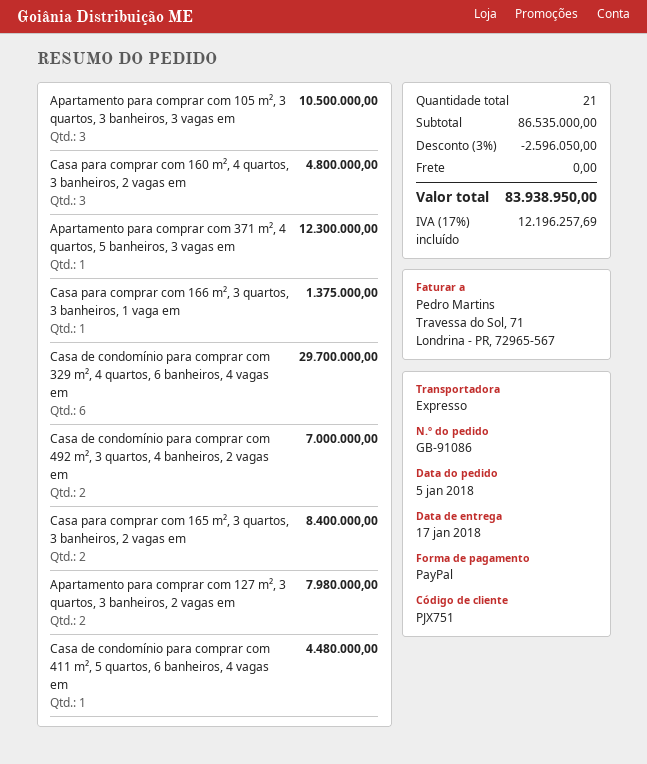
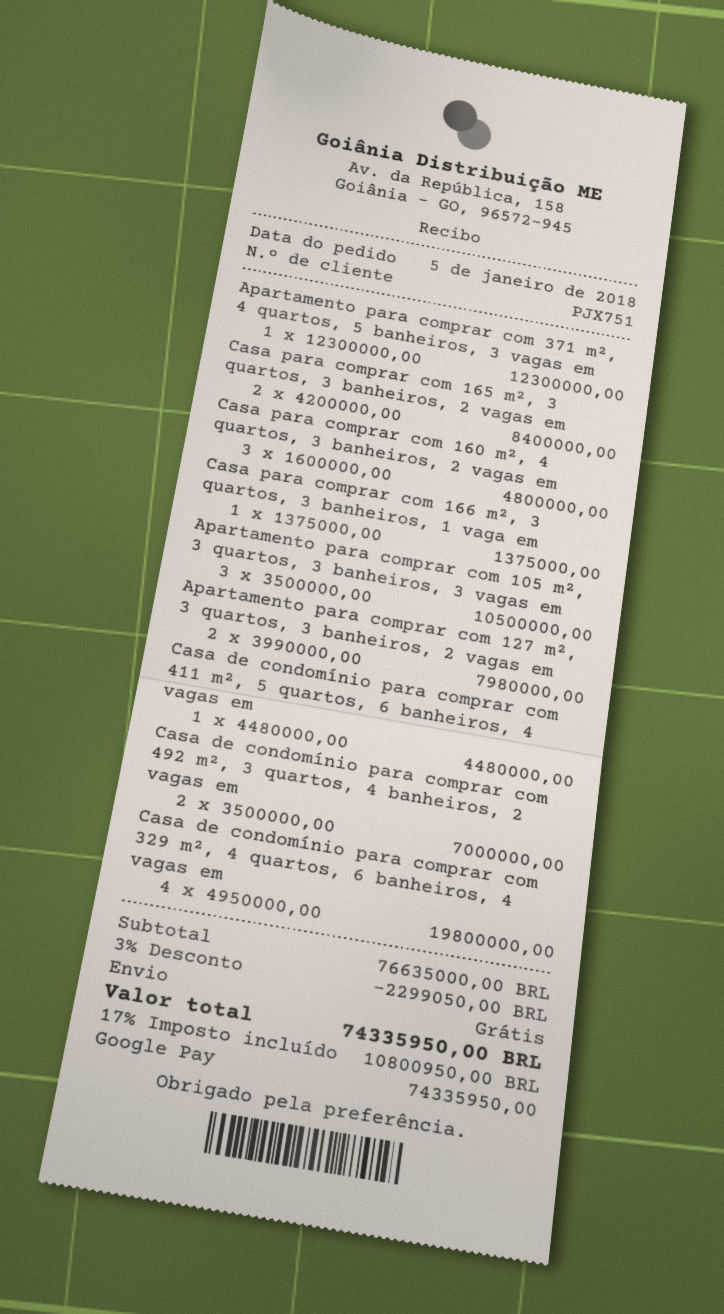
payment method: PayPal -> Google Pay
Casa de condomínio para comprar com 329 m², 4 quartos, 6 banheiros, 4 vagas em: 6 for 29700000.00 -> 4 for 19800000.00
subtotal: 86535000.00 -> 76635000.00
discount: 3% = 2596050.00 -> 3% = 2299050.00
tax: 17% = 12196257.69 -> 17% = 10800950.00
total: 83938950.00 -> 74335950.00

